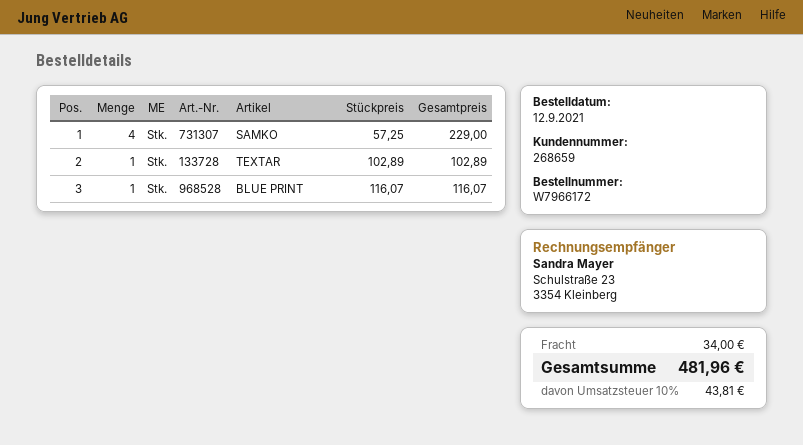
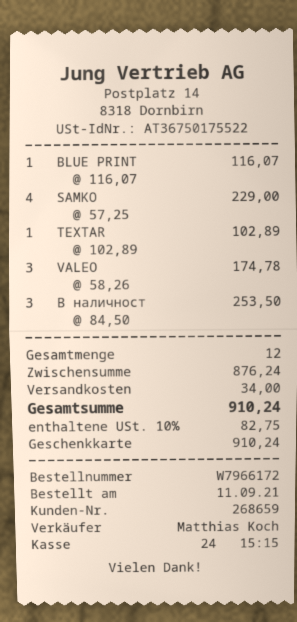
order date: 2021-09-12 -> 2021-09-11
VALEO: none -> 3 x 58.26 = 174.78
В наличност: none -> 3 x 84.50 = 253.50
tax: 10% = 43.81 -> 10% = 82.75
total: 481.96 -> 910.24

